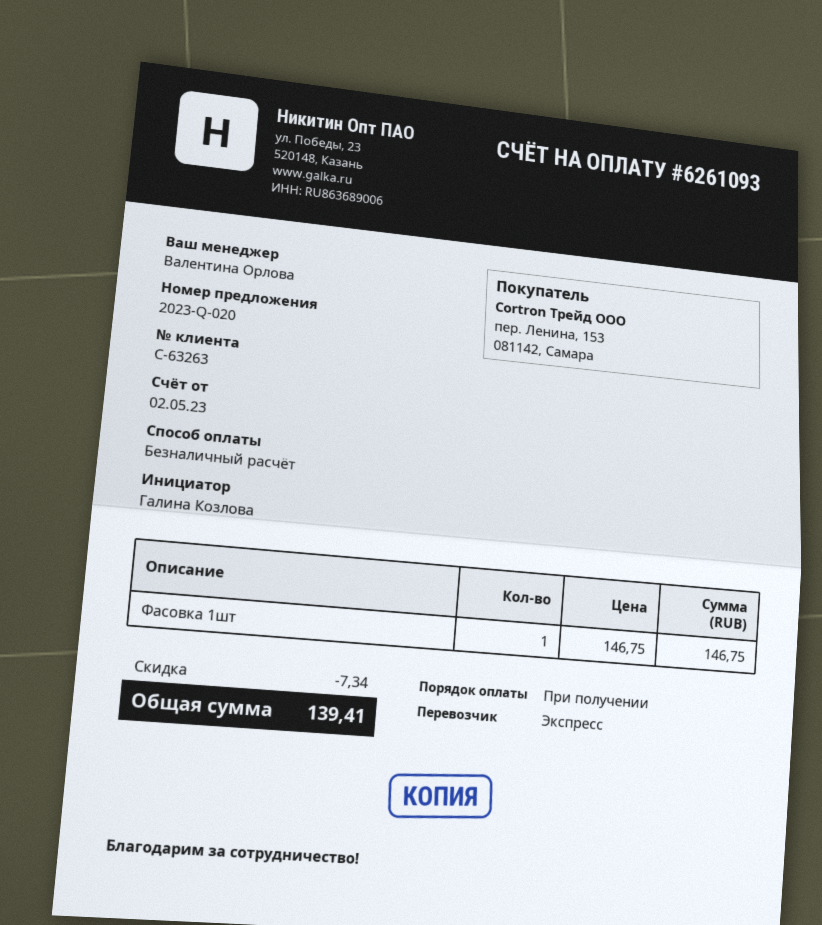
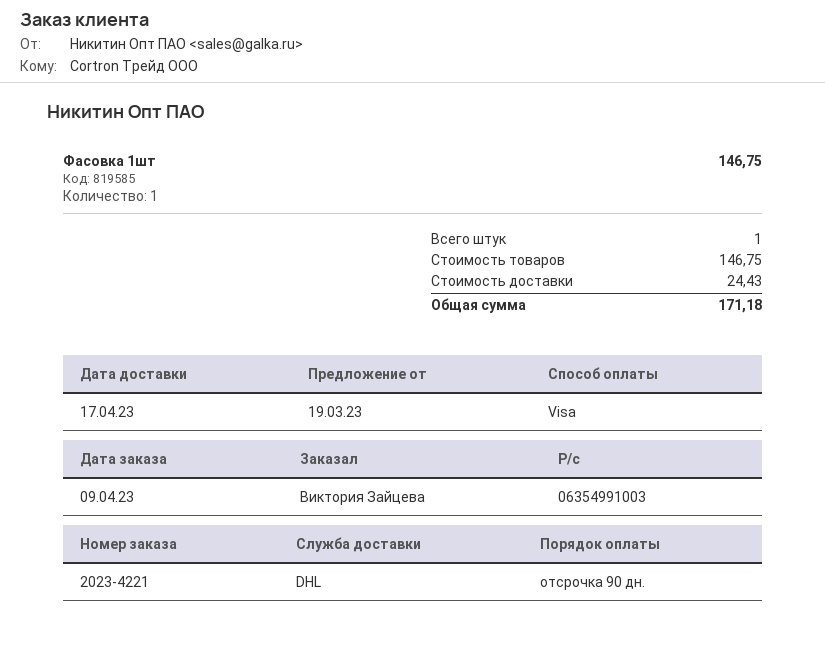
payment terms: on receipt -> 90 days
ordered by: Галина Козлова -> Виктория Зайцева
payment method: bank transfer -> Visa
shipping method: express -> DHL
discount: 7.34 -> none
shipping: none -> 24.43
total: 139.41 -> 171.18

